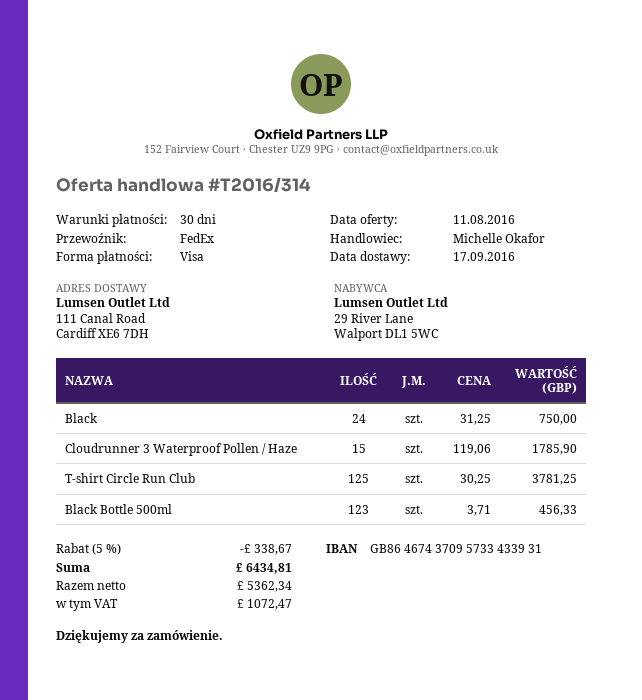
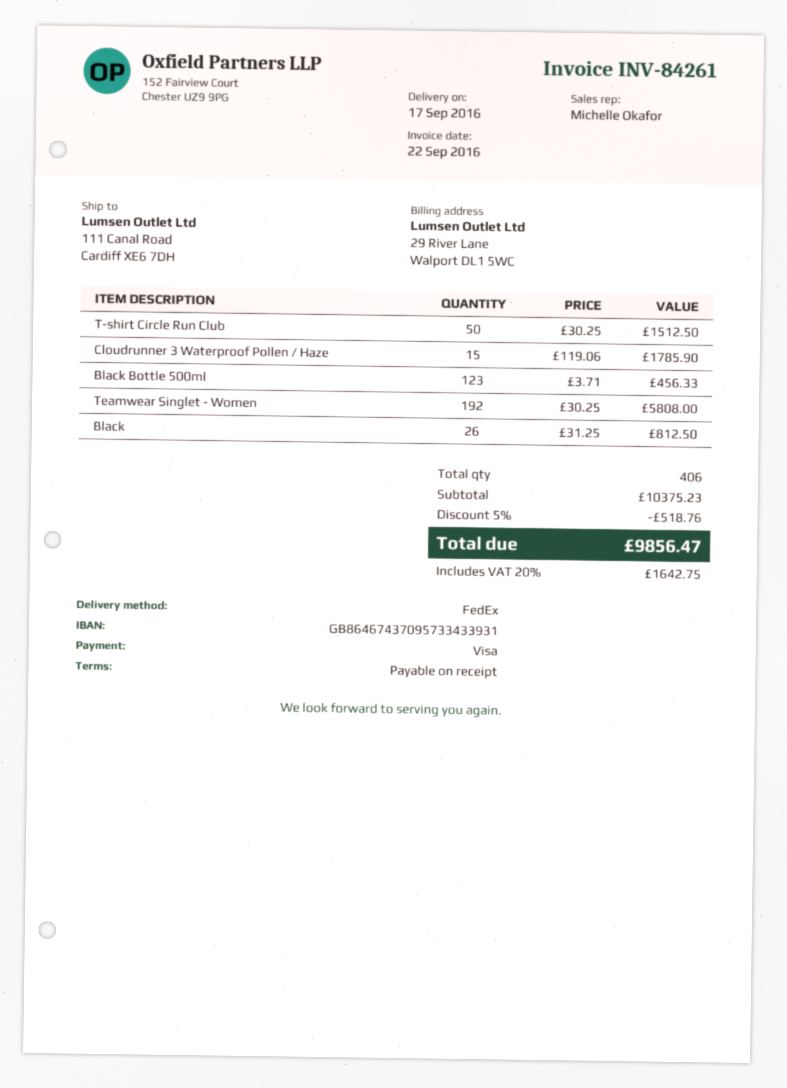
payment terms: 30 days -> on receipt
Black: 24 x 31.25 = 750.00 -> 26 x 31.25 = 812.50
T-shirt Circle Run Club: 125 x 30.25 = 3781.25 -> 50 x 30.25 = 1512.50
Teamwear Singlet - Women: none -> 192 x 30.25 = 5808.00
discount: 5% = 338.67 -> 5% = 518.76
tax: 1072.47 -> 1642.75
total: 6434.81 -> 9856.47

